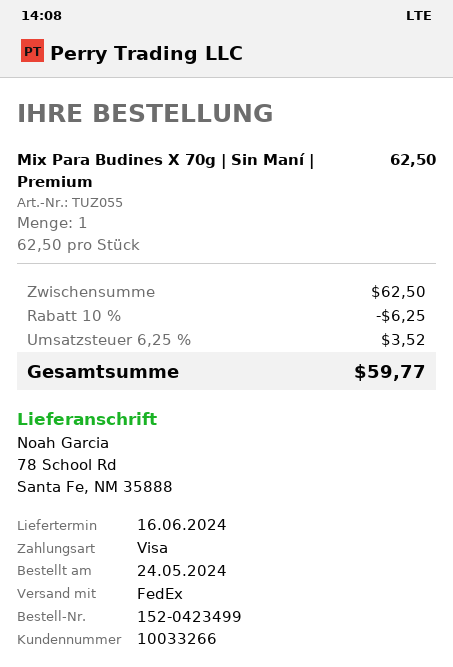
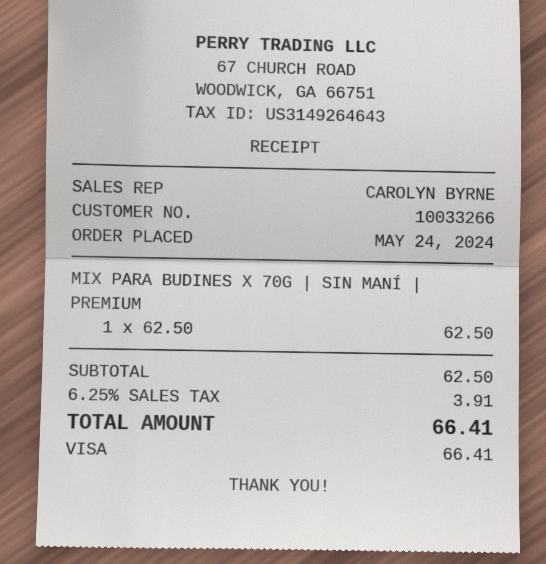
discount: 10% = 6.25 -> none
tax: 6.25% = 3.52 -> 6.25% = 3.91
total: 59.77 -> 66.41

